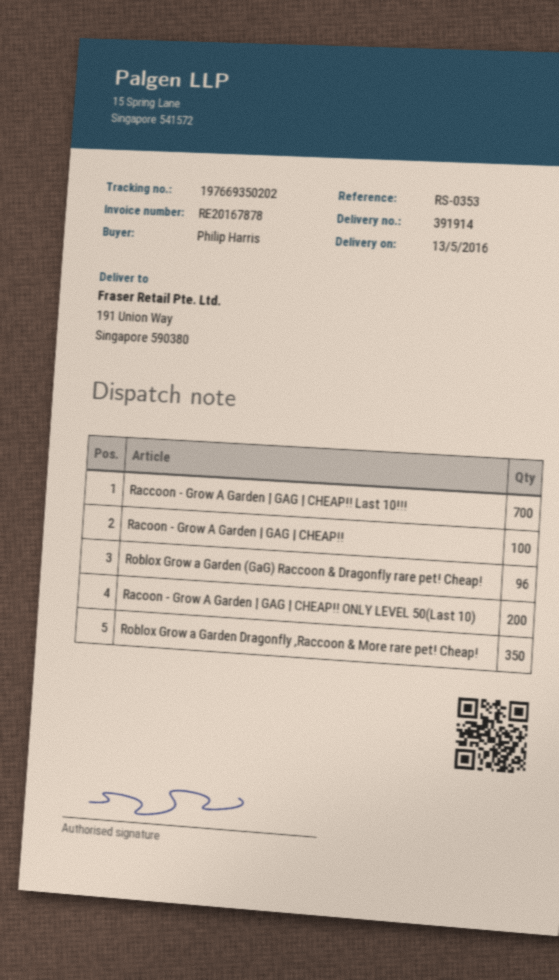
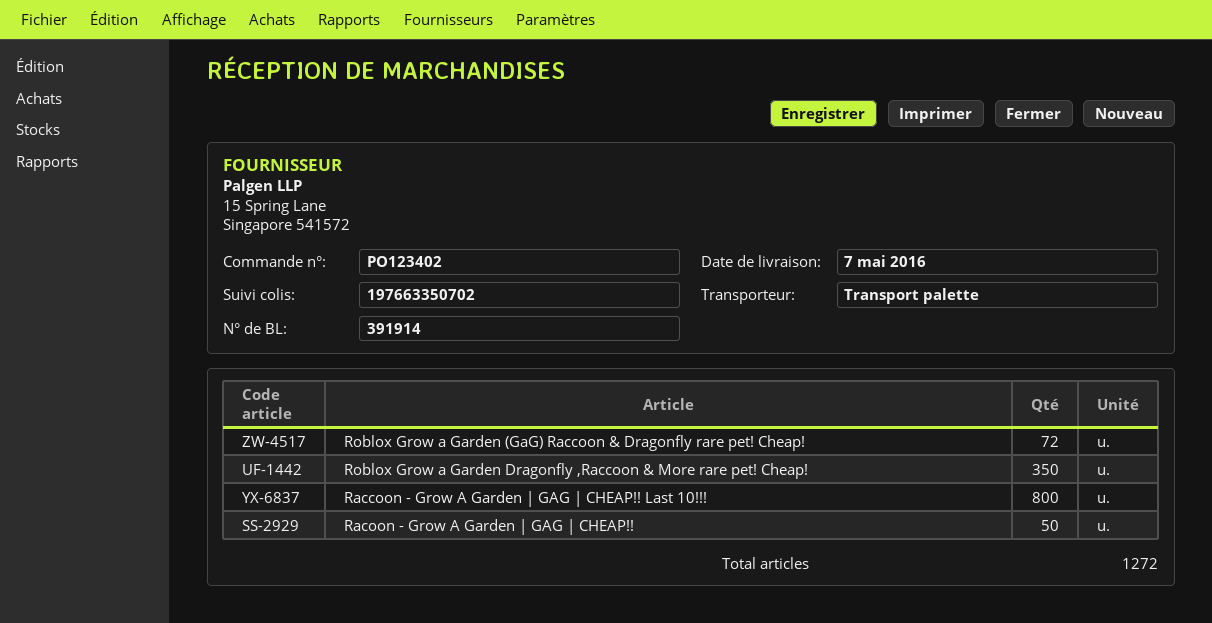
delivery date: 2016-05-13 -> 2016-05-07
tracking number: 197669350202 -> 197663350702
Raccoon - Grow A Garden | GAG | CHEAP!! Last 10!!!: 700 -> 800
Racoon - Grow A Garden | GAG | CHEAP!!: 100 -> 50
Roblox Grow a Garden (GaG) Raccoon & Dragonfly rare pet! Cheap!: 96 -> 72
Racoon - Grow A Garden | GAG | CHEAP!! ONLY LEVEL 50(Last 10): 200 -> none

